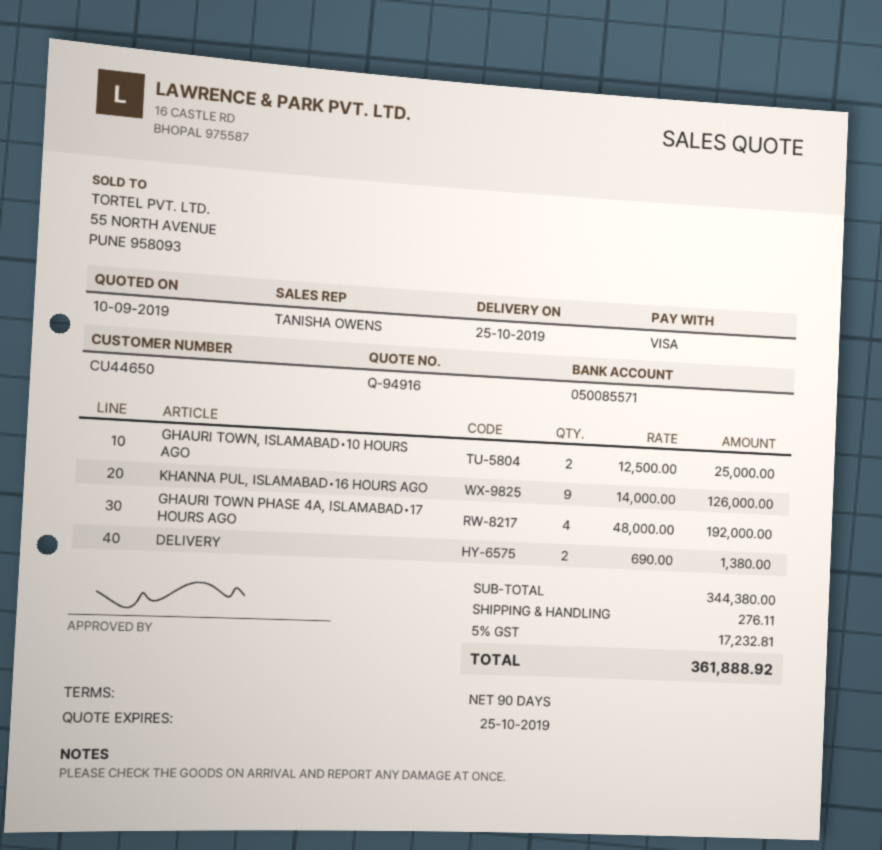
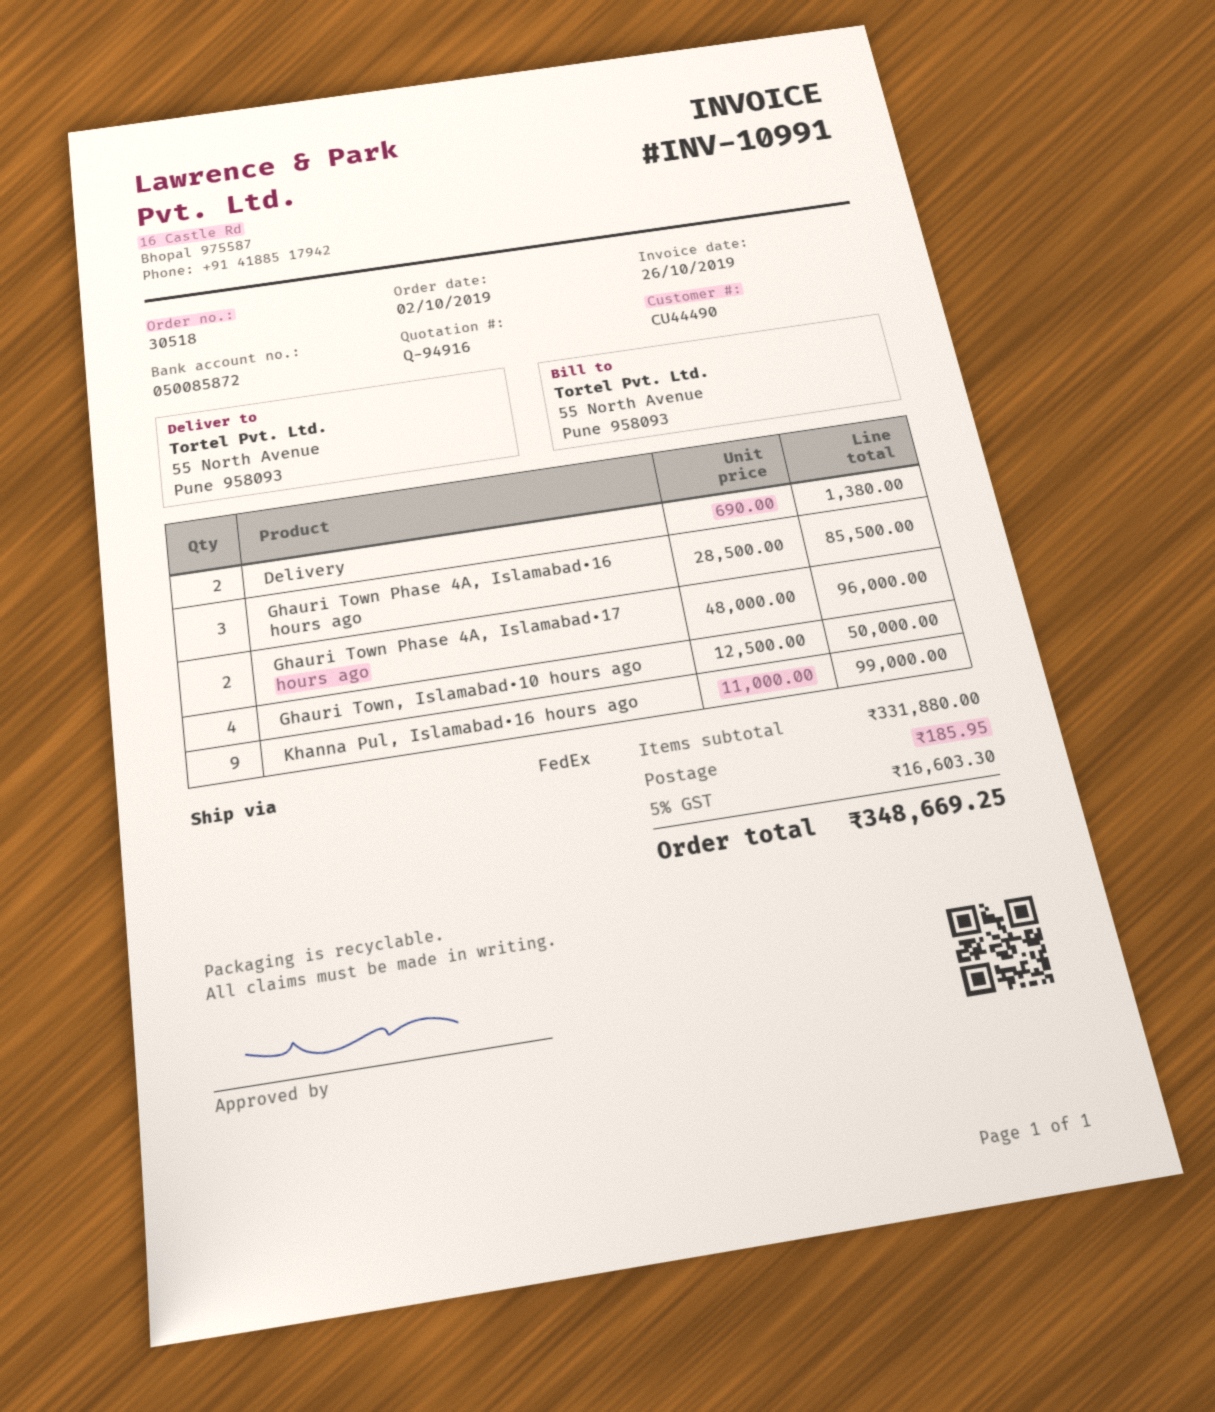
customer number: CU44650 -> CU44490
bank account: 050085571 -> 050085872
GHAURI TOWN, ISLAMABAD•10 HOURS AGO: 2 x 12500.00 = 25000.00 -> 4 x 12500.00 = 50000.00
KHANNA PUL, ISLAMABAD•16 HOURS AGO: 9 x 14000.00 = 126000.00 -> 9 x 11000.00 = 99000.00
GHAURI TOWN PHASE 4A, ISLAMABAD•17 HOURS AGO: 4 x 48000.00 = 192000.00 -> 2 x 48000.00 = 96000.00
Ghauri Town Phase 4A, Islamabad•16 hours ago: none -> 3 x 28500.00 = 85500.00
subtotal: 344380.00 -> 331880.00
shipping: 276.11 -> 185.95
tax: 5% = 17232.81 -> 5% = 16603.30
total: 361888.92 -> 348669.25

